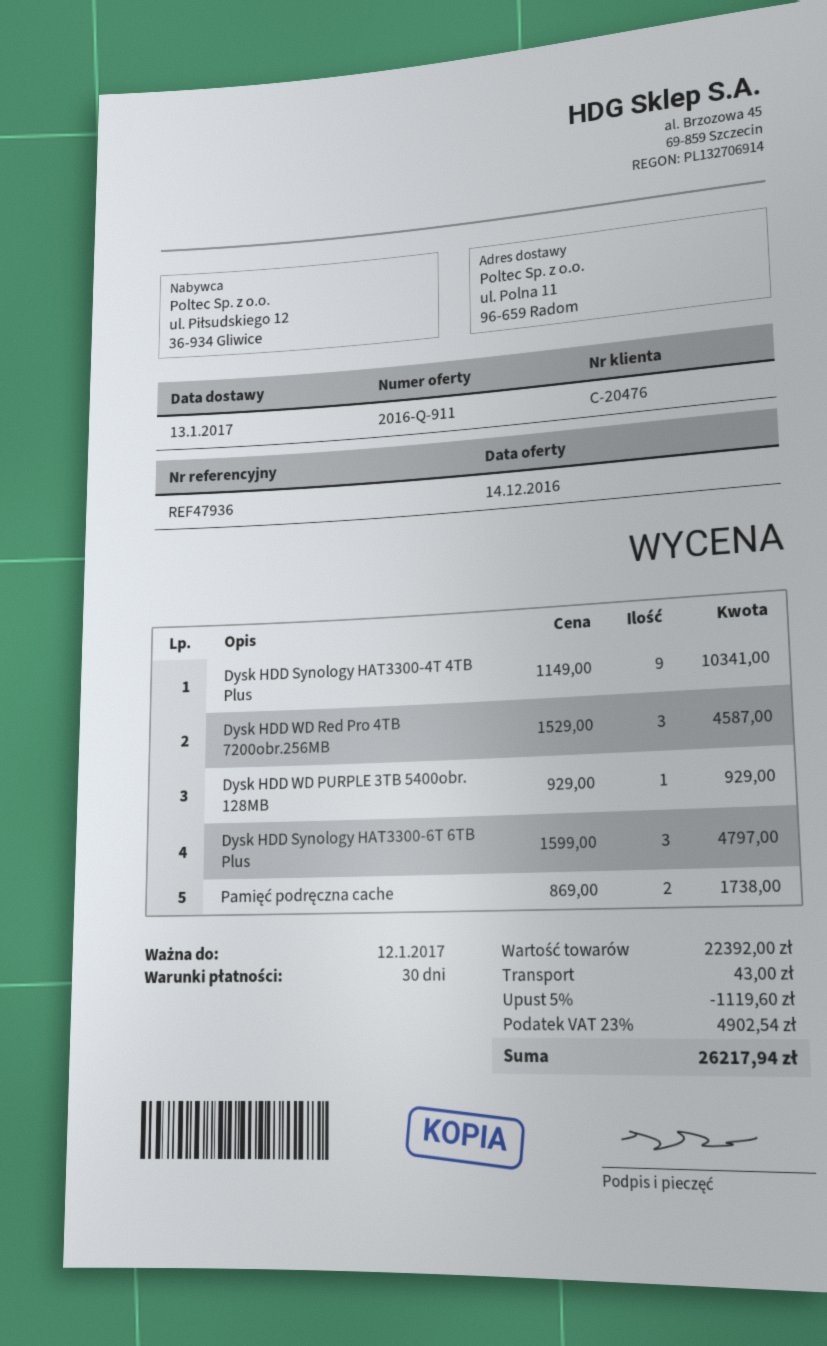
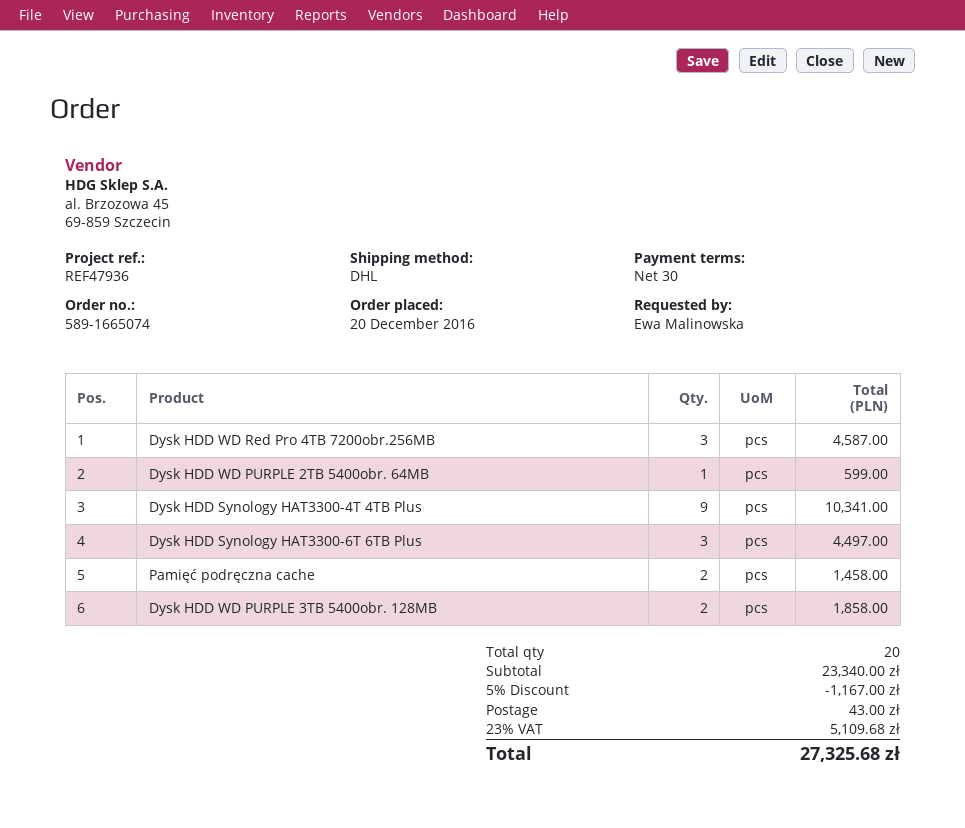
Dysk HDD WD PURPLE 3TB 5400obr. 128MB: 1 for 929.00 -> 2 for 1858.00
Dysk HDD Synology HAT3300-6T 6TB Plus: 3 for 4797.00 -> 3 for 4497.00
Pamięć podręczna cache: 2 for 1738.00 -> 2 for 1458.00
Dysk HDD WD PURPLE 2TB 5400obr. 64MB: none -> 1 for 599.00
subtotal: 22392.00 -> 23340.00
discount: 5% = 1119.60 -> 5% = 1167.00
tax: 23% = 4902.54 -> 23% = 5109.68
total: 26217.94 -> 27325.68

